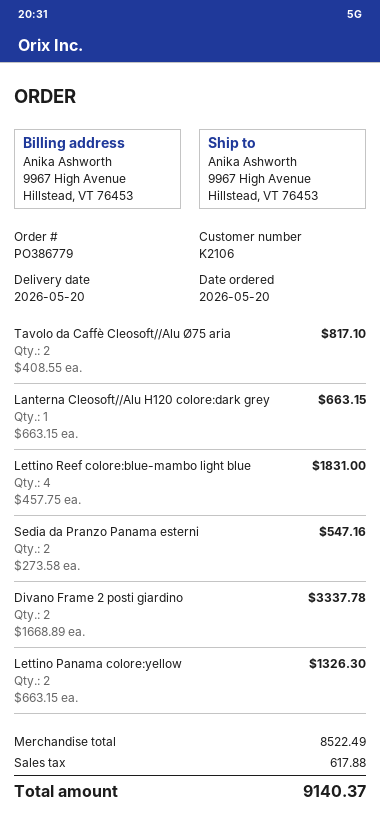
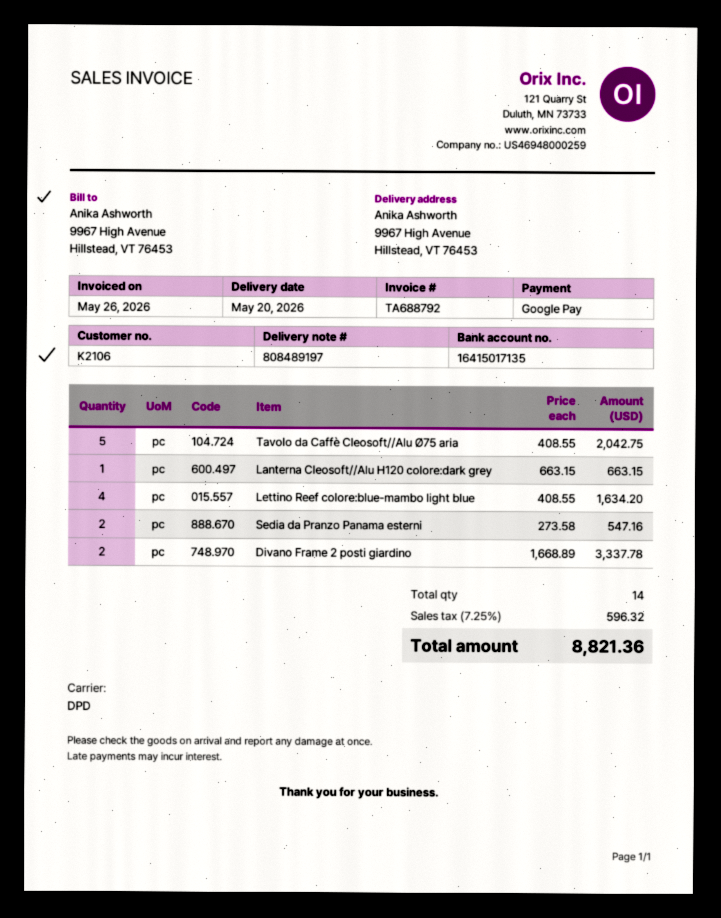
Tavolo da Caffè Cleosoft//Alu Ø75 aria: 2 x 408.55 = 817.10 -> 5 x 408.55 = 2042.75
Lettino Reef colore:blue-mambo light blue: 4 x 457.75 = 1831.00 -> 4 x 408.55 = 1634.20
Lettino Panama colore:yellow: 2 x 663.15 = 1326.30 -> none
tax: 617.88 -> 596.32
total: 9140.37 -> 8821.36

